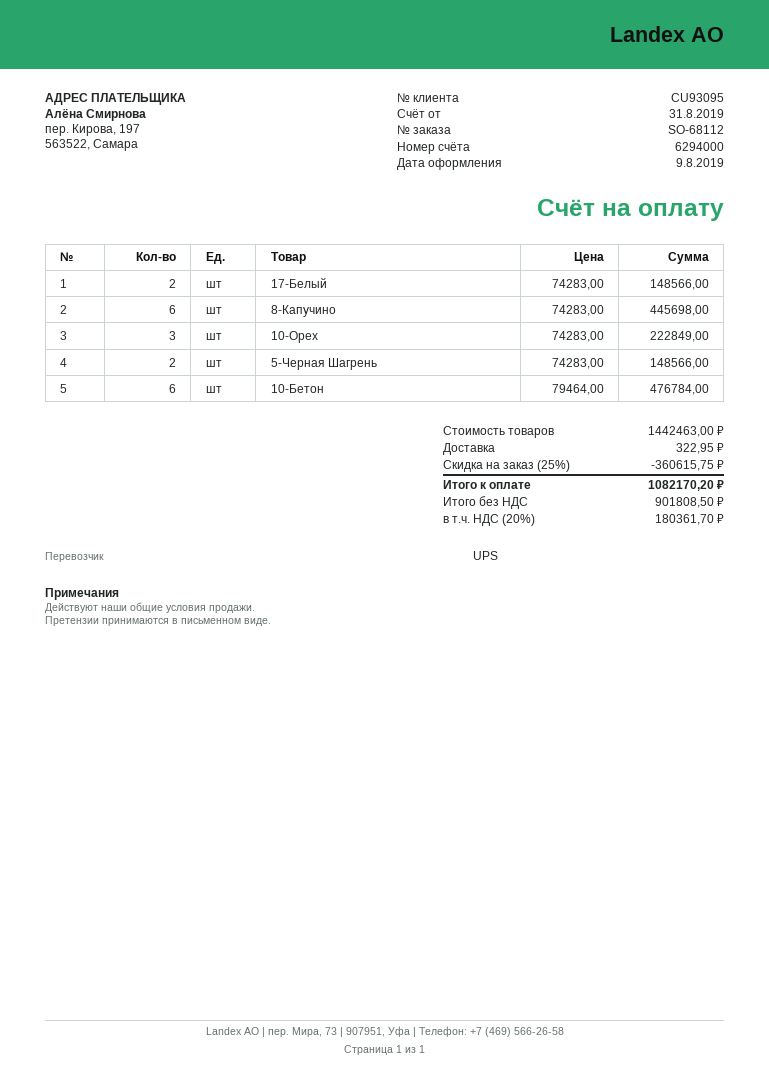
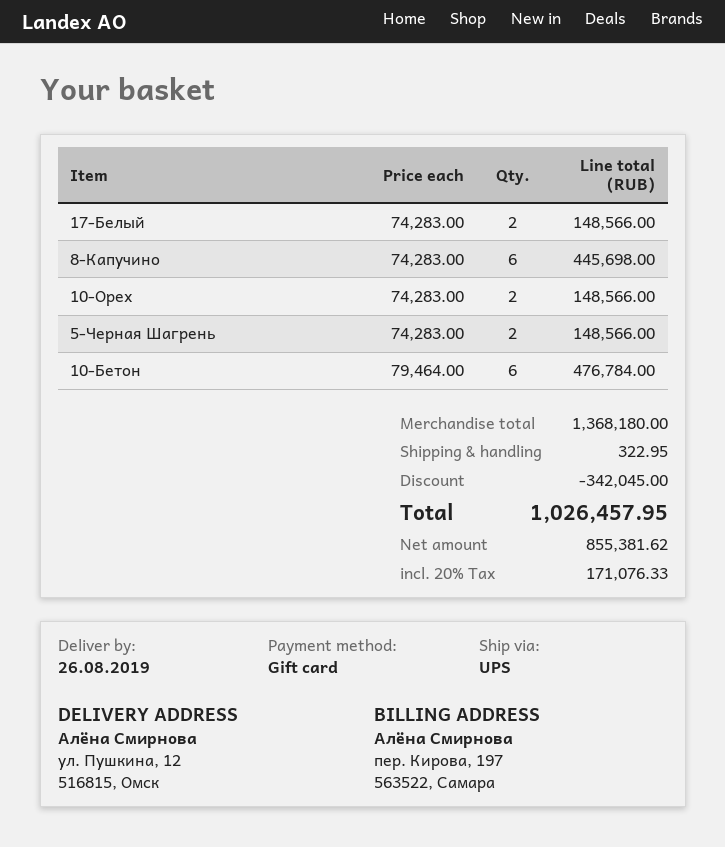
10-Орех: 3 x 74283.00 = 222849.00 -> 2 x 74283.00 = 148566.00
subtotal: 1442463.00 -> 1368180.00
discount: 360615.75 -> 342045.00
net: 901808.50 -> 855381.62
tax: 20% = 180361.70 -> 20% = 171076.33
total: 1082170.20 -> 1026457.95

